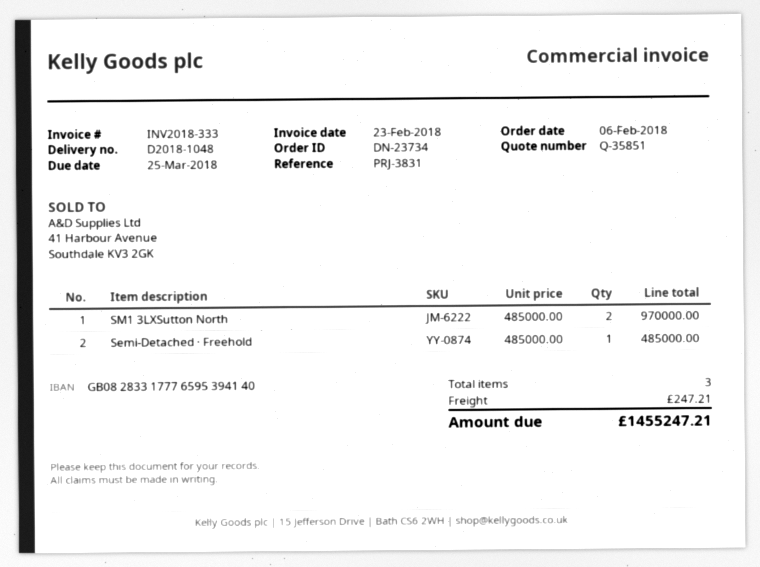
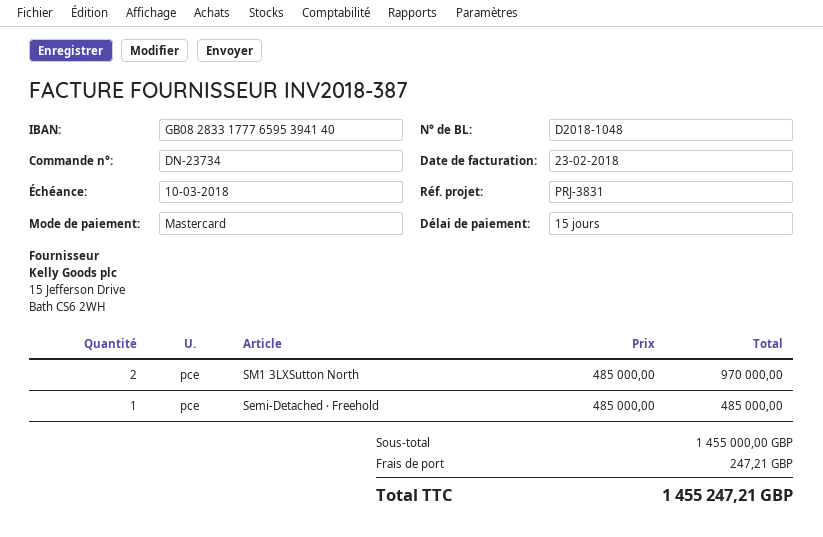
invoice number: INV2018-333 -> INV2018-387
due date: 2018-03-25 -> 2018-03-10

